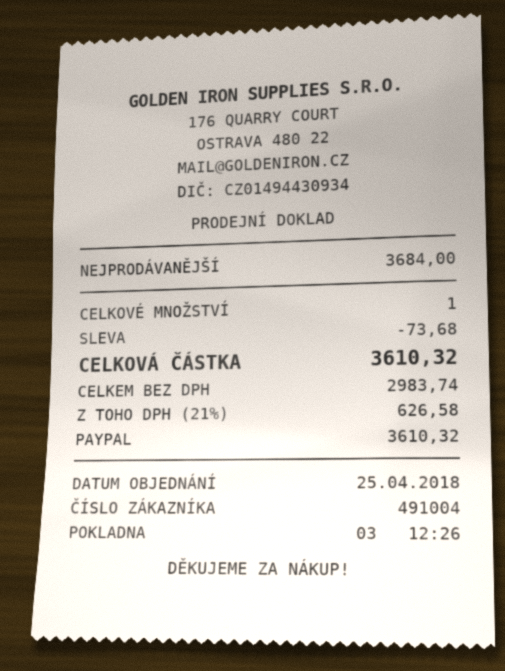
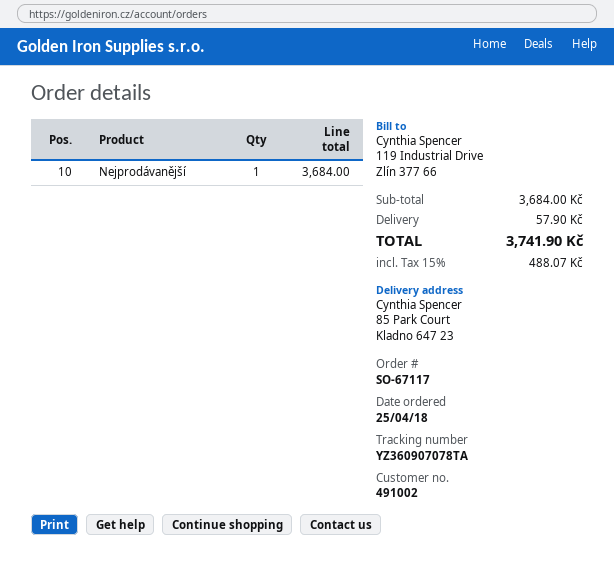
customer number: 491004 -> 491002
discount: 73.68 -> none
shipping: none -> 57.90
tax: 21% = 626.58 -> 15% = 488.07
total: 3610.32 -> 3741.90

